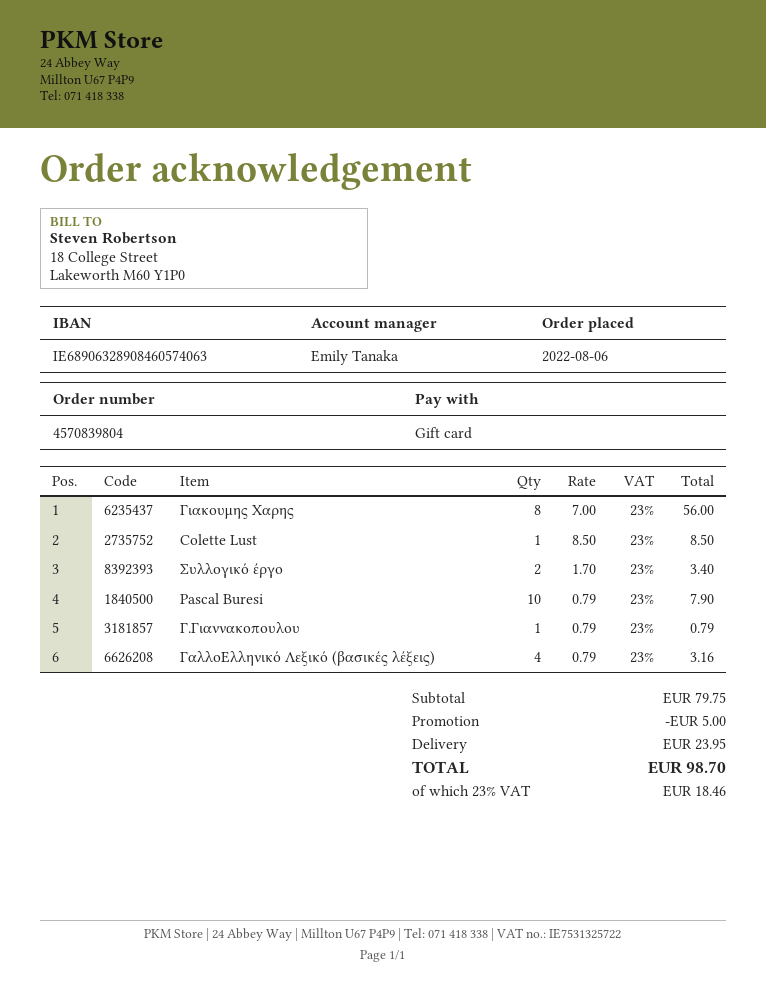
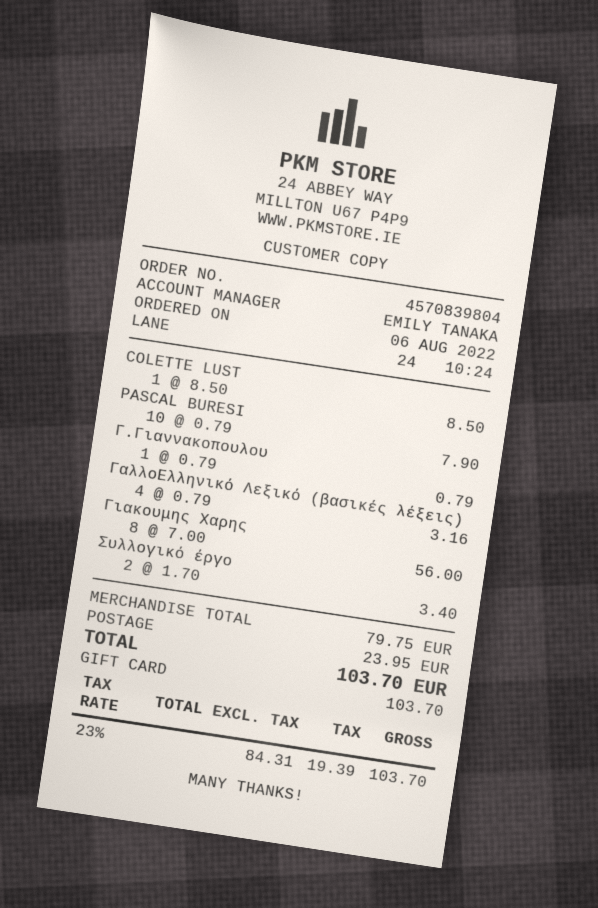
discount: 5.00 -> none
tax: 23% = 18.46 -> 23% = 19.39
total: 98.70 -> 103.70

